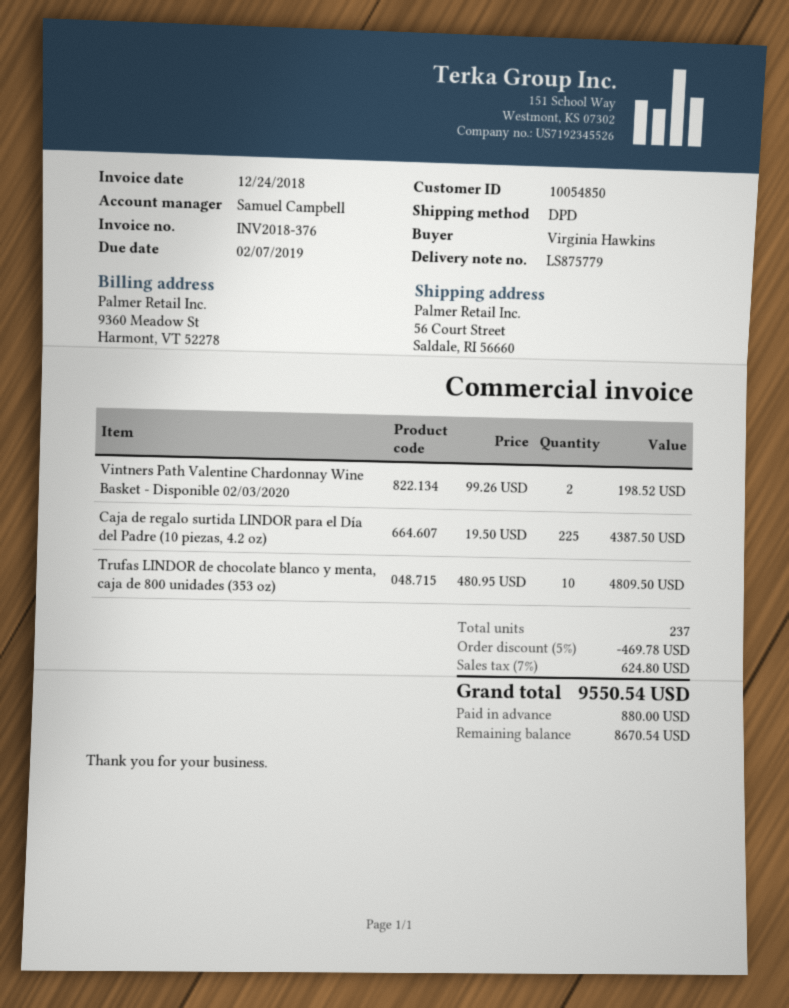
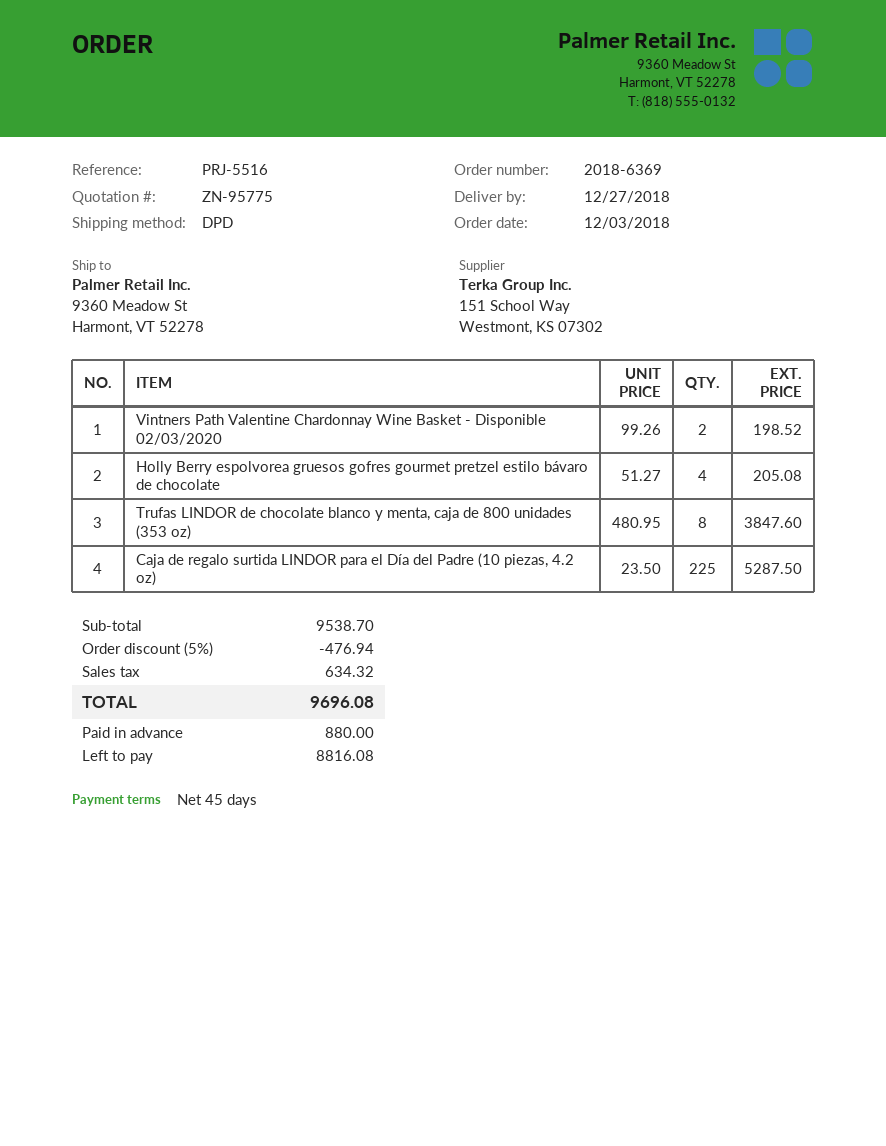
ship to: 56 Court Street, Saldale, RI 56660 -> 9360 Meadow St, Harmont, VT 52278
Caja de regalo surtida LINDOR para el Día del Padre (10 piezas, 4.2 oz): 225 x 19.50 = 4387.50 -> 225 x 23.50 = 5287.50
Trufas LINDOR de chocolate blanco y menta, caja de 800 unidades (353 oz): 10 x 480.95 = 4809.50 -> 8 x 480.95 = 3847.60
Holly Berry espolvorea gruesos gofres gourmet pretzel estilo bávaro de chocolate: none -> 4 x 51.27 = 205.08
discount: 5% = 469.78 -> 5% = 476.94
tax: 624.80 -> 634.32
total: 9550.54 -> 9696.08
balance: 8670.54 -> 8816.08

